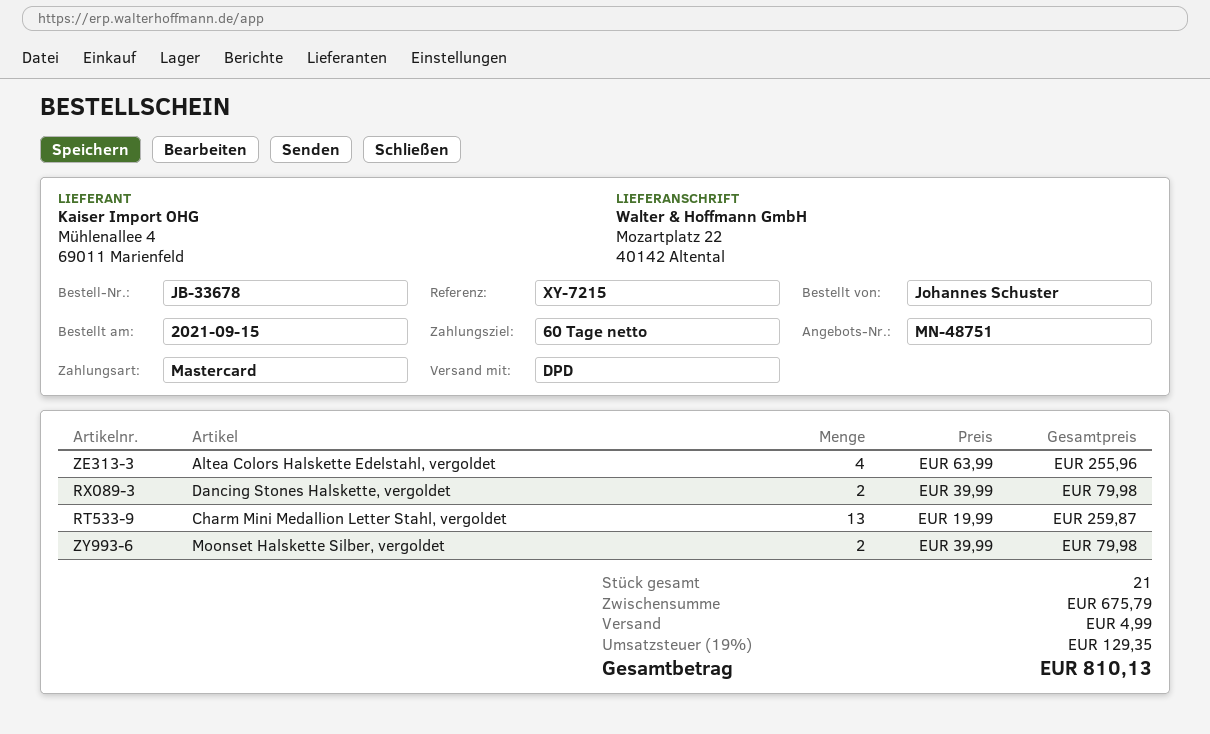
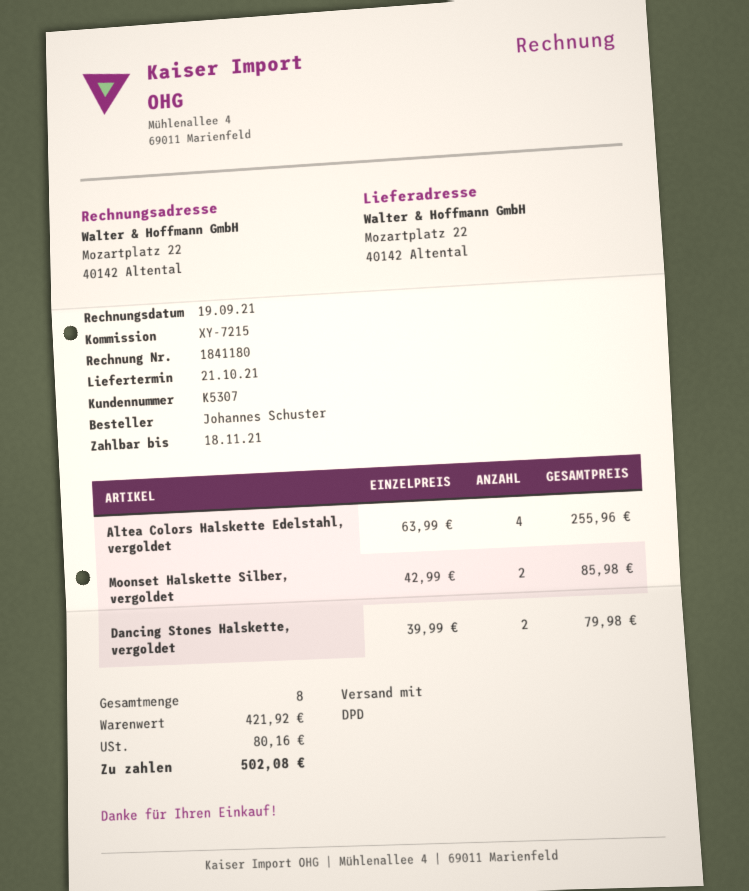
Charm Mini Medallion Letter Stahl, vergoldet: 13 x 19.99 = 259.87 -> none
Moonset Halskette Silber, vergoldet: 2 x 39.99 = 79.98 -> 2 x 42.99 = 85.98
total quantity: 21 -> 8
subtotal: 675.79 -> 421.92
shipping: 4.99 -> none
tax: 129.35 -> 80.16
total: 810.13 -> 502.08

